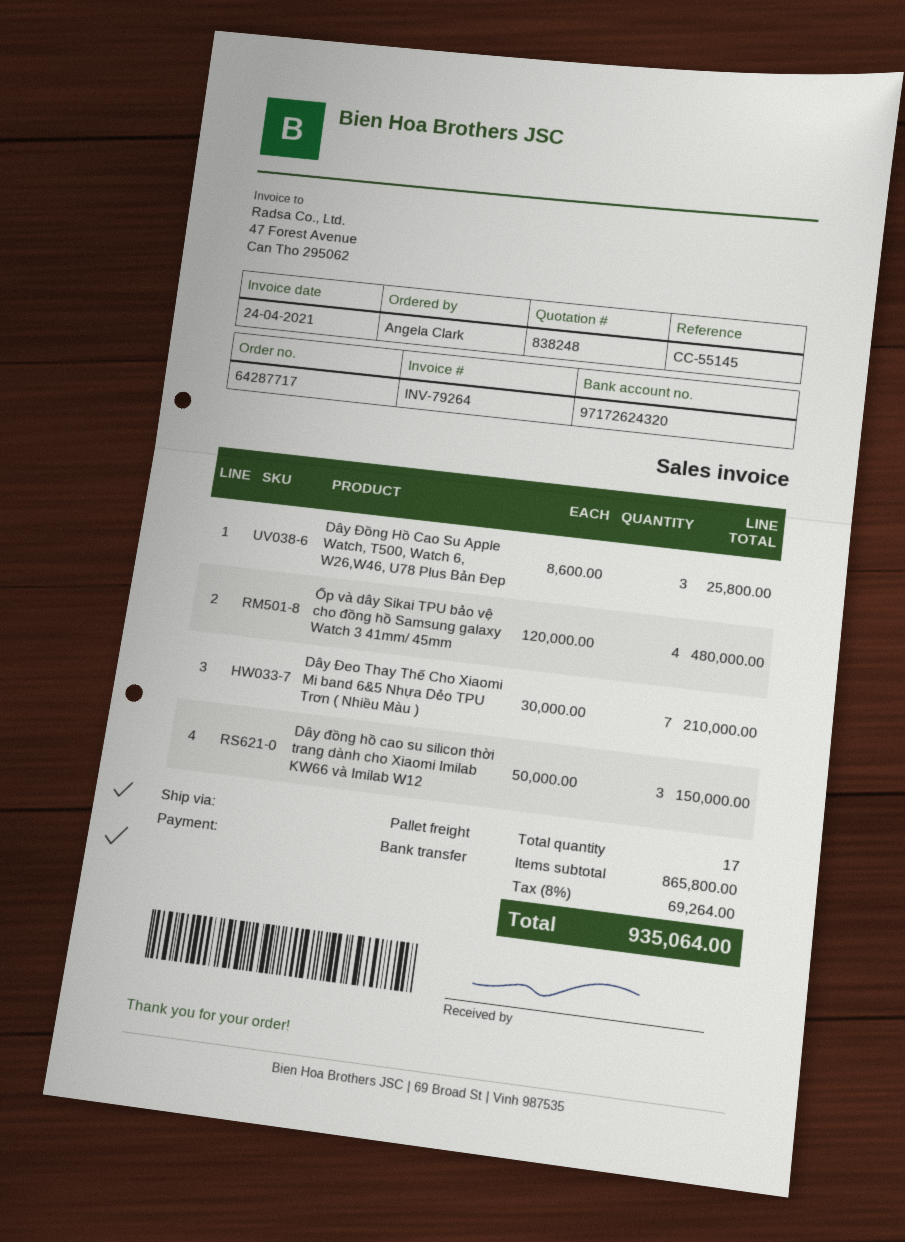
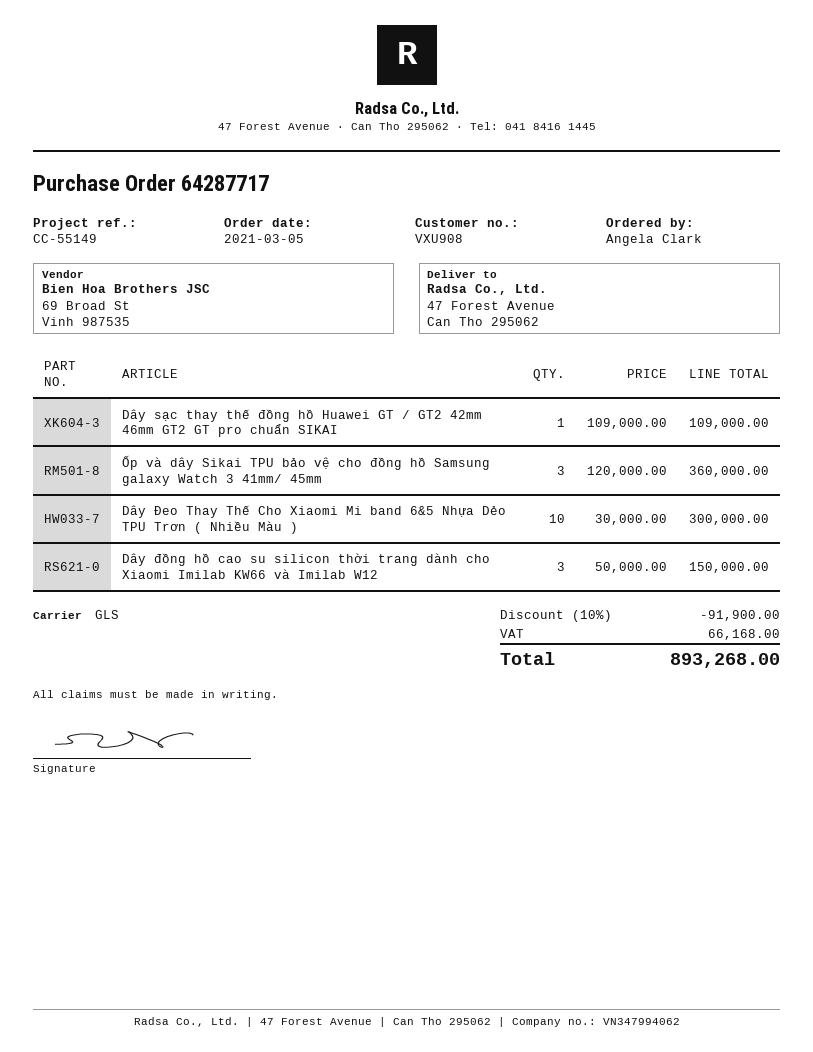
reference: CC-55145 -> CC-55149
shipping method: pallet freight -> GLS
Dây Đồng Hồ Cao Su Apple Watch, T500, Watch 6, W26,W46, U78 Plus Bản Đẹp: 3 x 8600.00 = 25800.00 -> none
Ốp và dây Sikai TPU bảo vệ cho đồng hồ Samsung galaxy Watch 3 41mm/ 45mm: 4 x 120000.00 = 480000.00 -> 3 x 120000.00 = 360000.00
Dây Đeo Thay Thế Cho Xiaomi Mi band 6&5 Nhựa Dẻo TPU Trơn ( Nhiều Màu ): 7 x 30000.00 = 210000.00 -> 10 x 30000.00 = 300000.00
Dây sạc thay thế đồng hồ Huawei GT / GT2 42mm 46mm GT2 GT pro chuẩn SIKAI: none -> 1 x 109000.00 = 109000.00
discount: none -> 10% = 91900.00
tax: 69264.00 -> 66168.00
total: 935064.00 -> 893268.00

